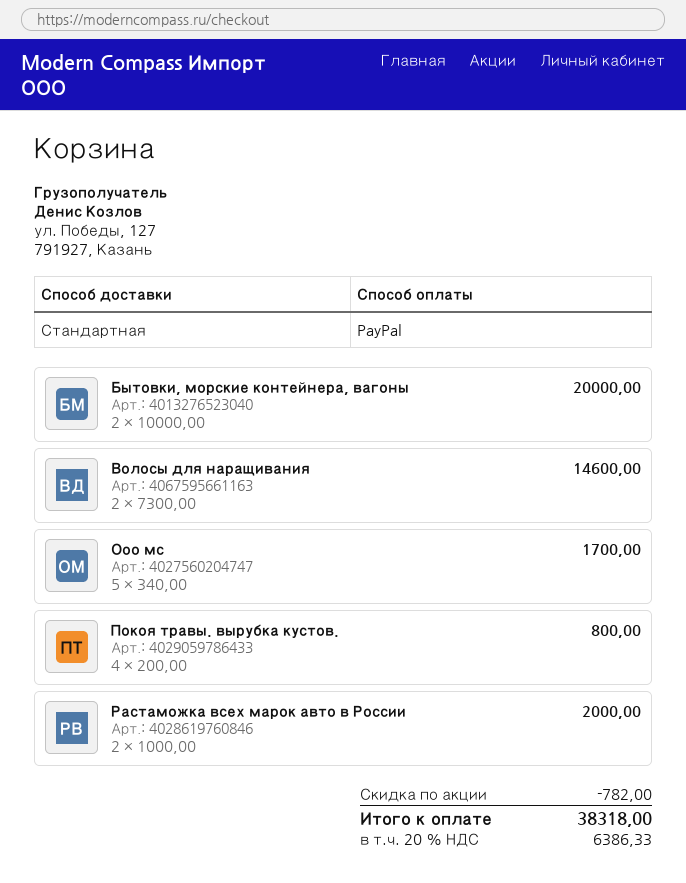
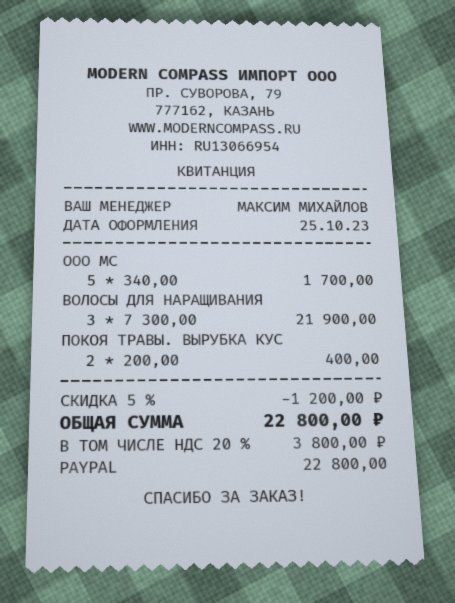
Бытовки, морские контейнера, вагоны: 2 x 10000.00 = 20000.00 -> none
Волосы для наращивания: 2 x 7300.00 = 14600.00 -> 3 x 7300.00 = 21900.00
Покоя травы. вырубка кустов.: 4 x 200.00 = 800.00 -> 2 x 200.00 = 400.00
Растаможка всех марок авто в России: 2 x 1000.00 = 2000.00 -> none
discount: 782.00 -> 1200.00
tax: 20% = 6386.33 -> 20% = 3800.00
total: 38318.00 -> 22800.00

